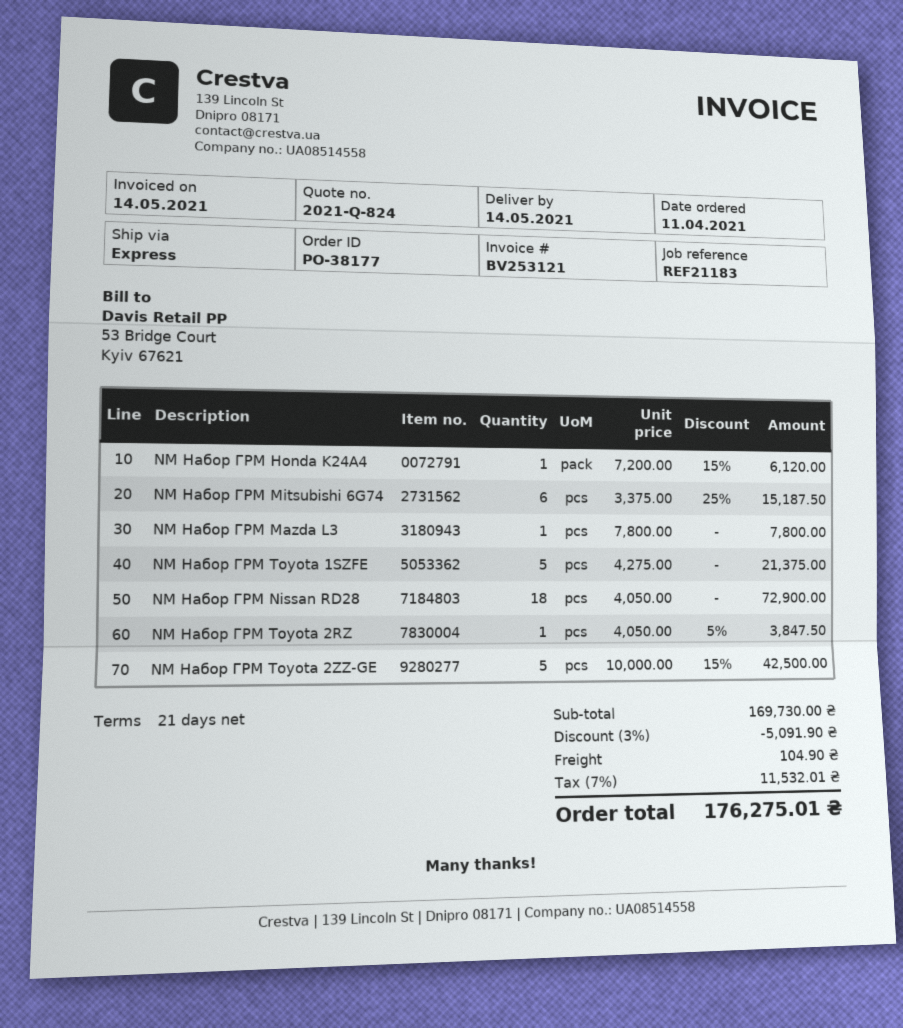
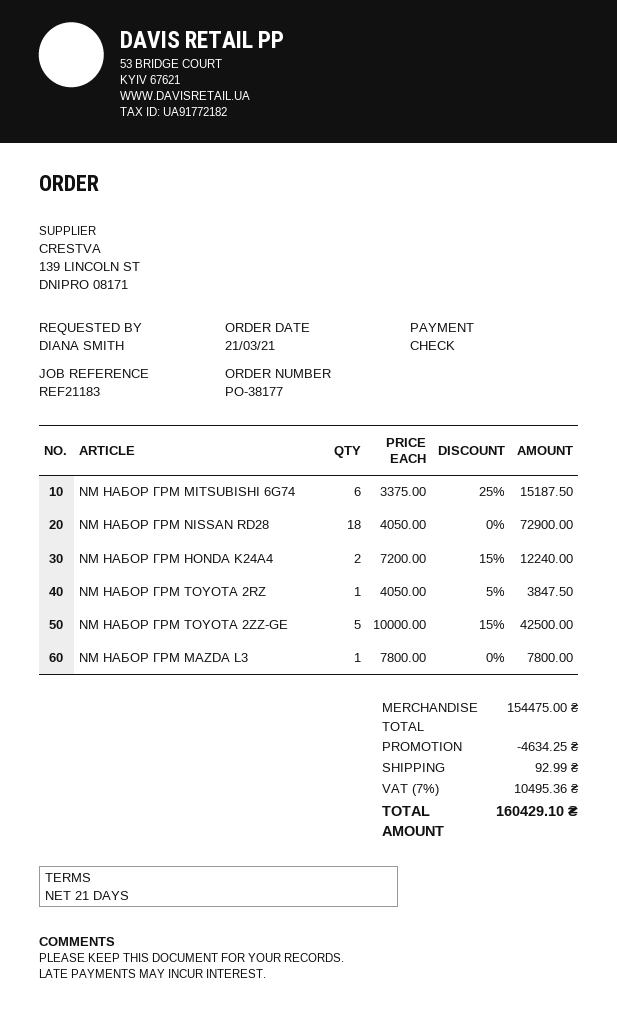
order date: 2021-04-11 -> 2021-03-21
NM Набор ГРМ Honda K24A4: 1 x 7200.00 - 15% = 6120.00 -> 2 x 7200.00 - 15% = 12240.00
NM Набор ГРМ Toyota 1SZFE: 5 x 4275.00 = 21375.00 -> none
subtotal: 169730.00 -> 154475.00
discount: 5091.90 -> 4634.25
shipping: 104.90 -> 92.99
tax: 7% = 11532.01 -> 7% = 10495.36
total: 176275.01 -> 160429.10

